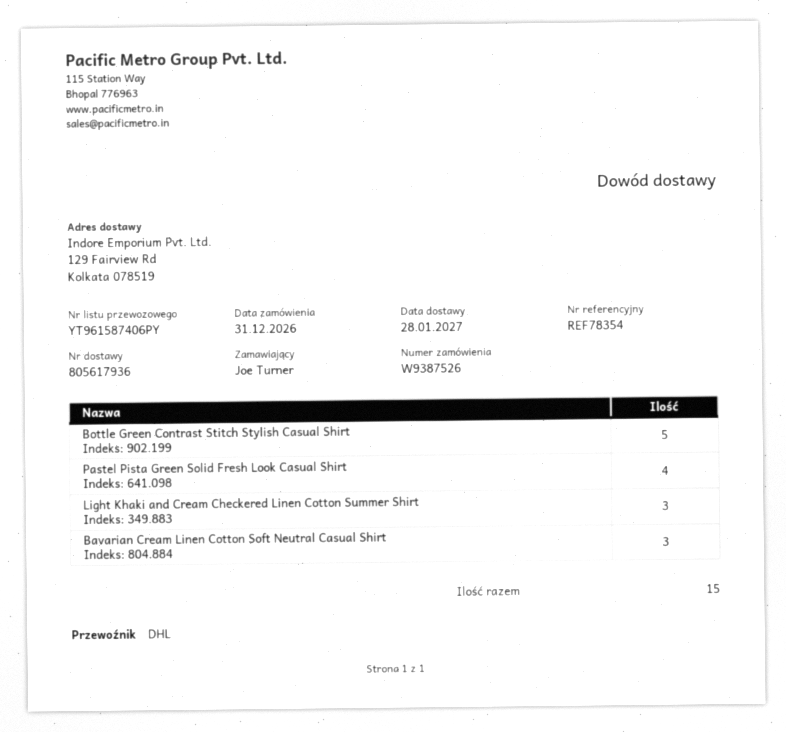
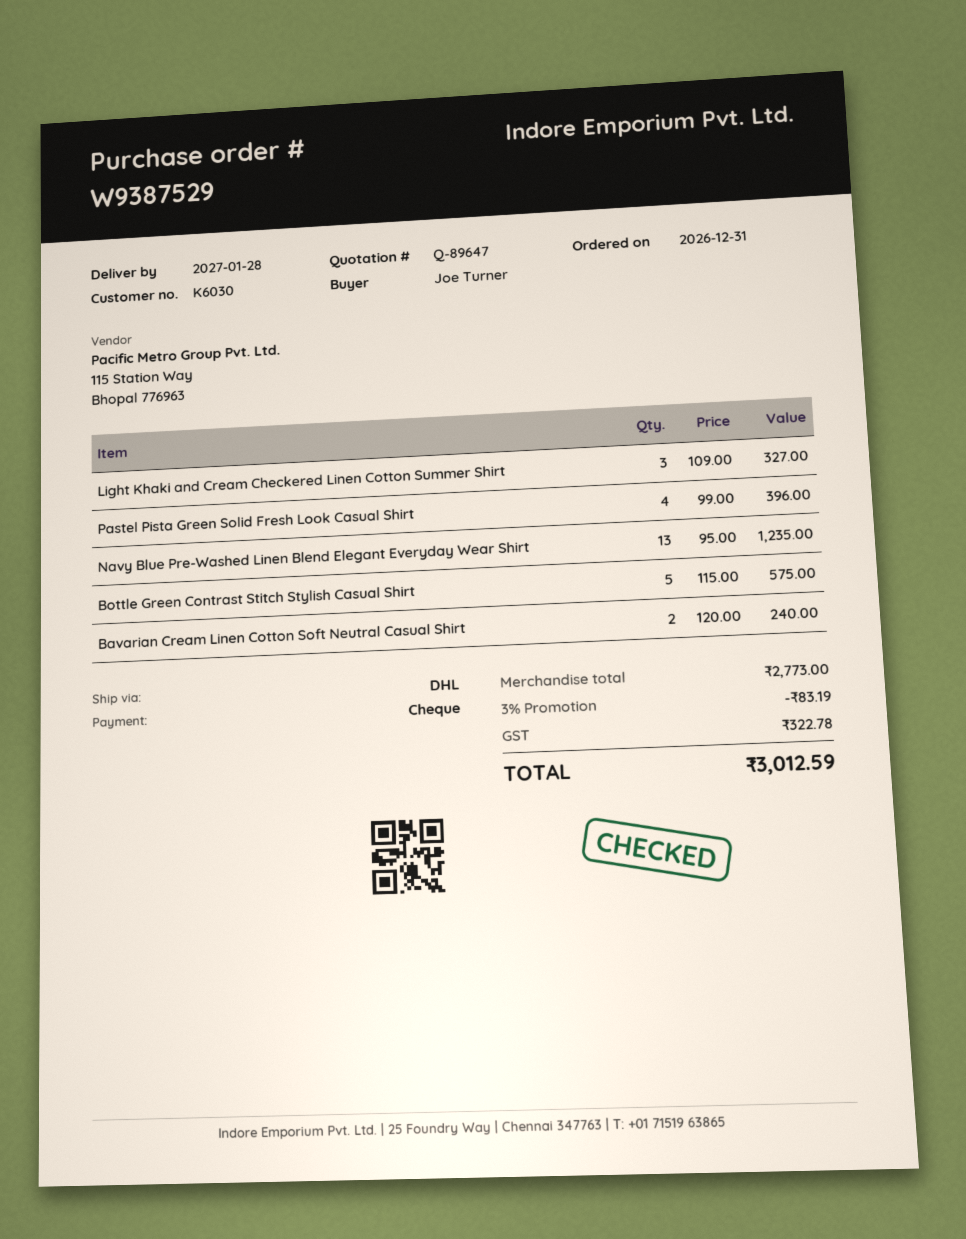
order number: W9387526 -> W9387529
Bavarian Cream Linen Cotton Soft Neutral Casual Shirt: 3 -> 2
Navy Blue Pre-Washed Linen Blend Elegant Everyday Wear Shirt: none -> 13

